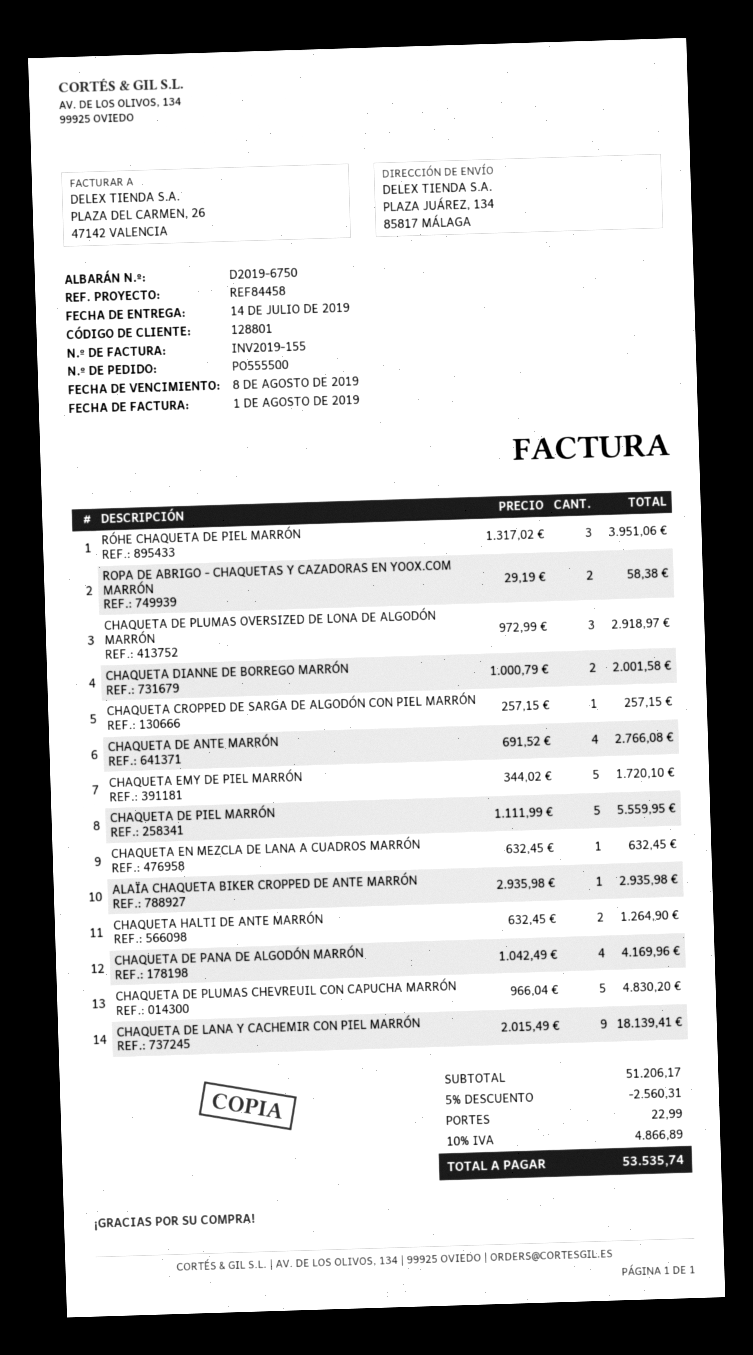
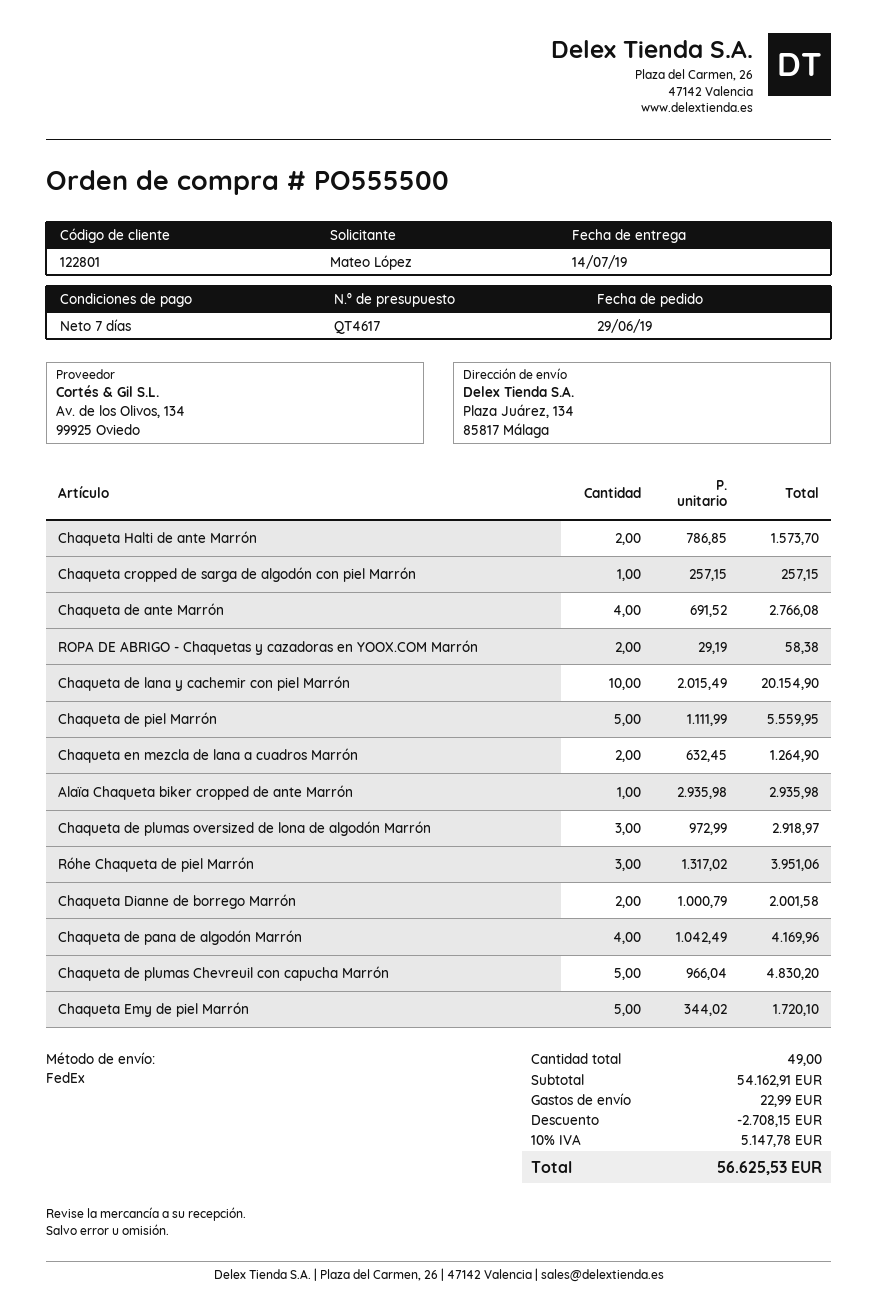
customer number: 128801 -> 122801
CHAQUETA EN MEZCLA DE LANA A CUADROS MARRÓN: 1 x 632.45 = 632.45 -> 2 x 632.45 = 1264.90
CHAQUETA HALTI DE ANTE MARRÓN: 2 x 632.45 = 1264.90 -> 2 x 786.85 = 1573.70
CHAQUETA DE LANA Y CACHEMIR CON PIEL MARRÓN: 9 x 2015.49 = 18139.41 -> 10 x 2015.49 = 20154.90
subtotal: 51206.17 -> 54162.91
discount: 2560.31 -> 2708.15
tax: 10% = 4866.89 -> 10% = 5147.78
total: 53535.74 -> 56625.53

